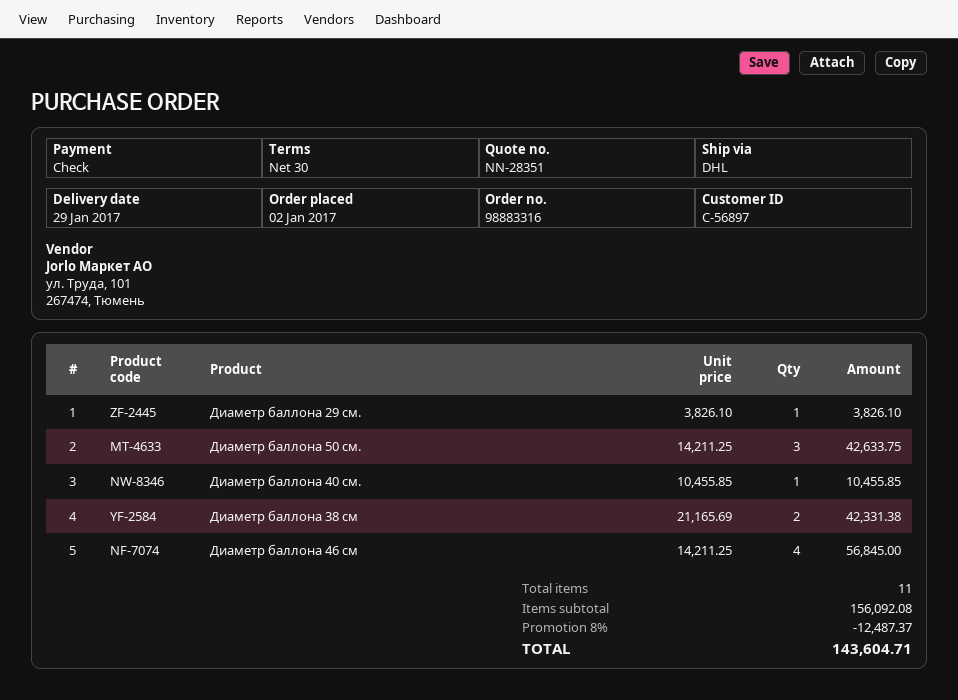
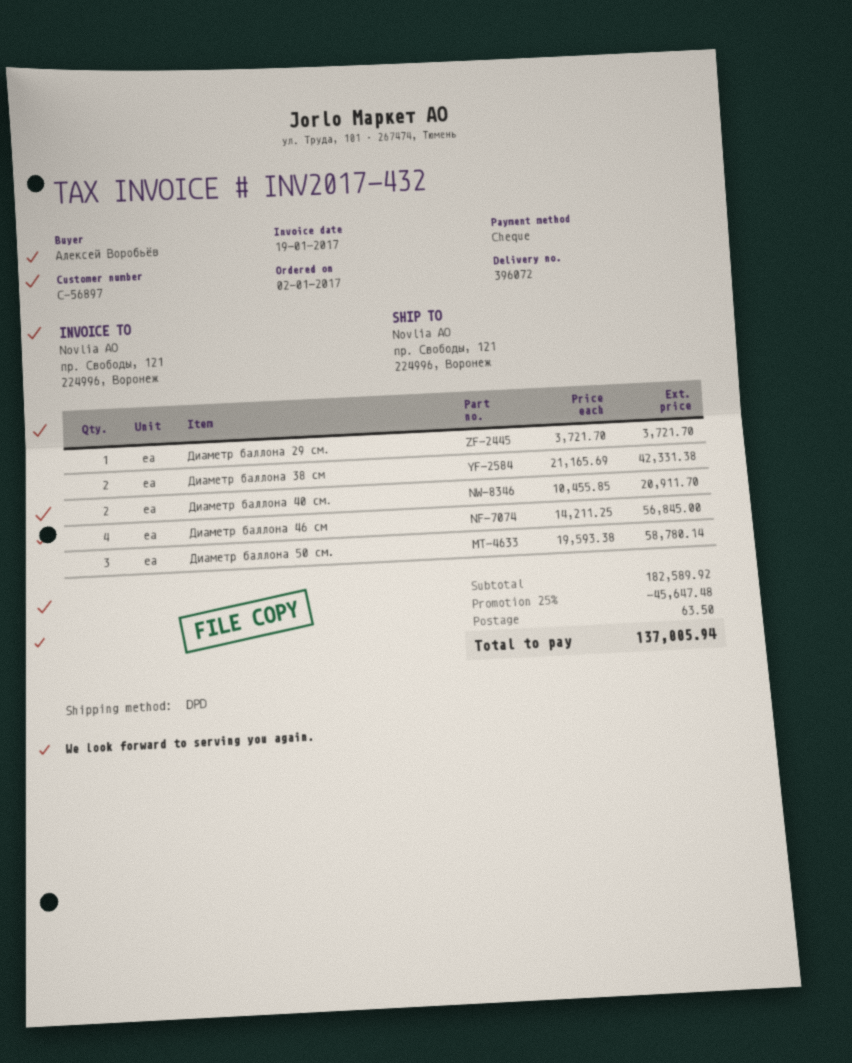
shipping method: DHL -> DPD
Диаметр баллона 29 см.: 1 x 3826.10 = 3826.10 -> 1 x 3721.70 = 3721.70
Диаметр баллона 50 см.: 3 x 14211.25 = 42633.75 -> 3 x 19593.38 = 58780.14
Диаметр баллона 40 см.: 1 x 10455.85 = 10455.85 -> 2 x 10455.85 = 20911.70
subtotal: 156092.08 -> 182589.92
discount: 8% = 12487.37 -> 25% = 45647.48
shipping: none -> 63.50
total: 143604.71 -> 137005.94

